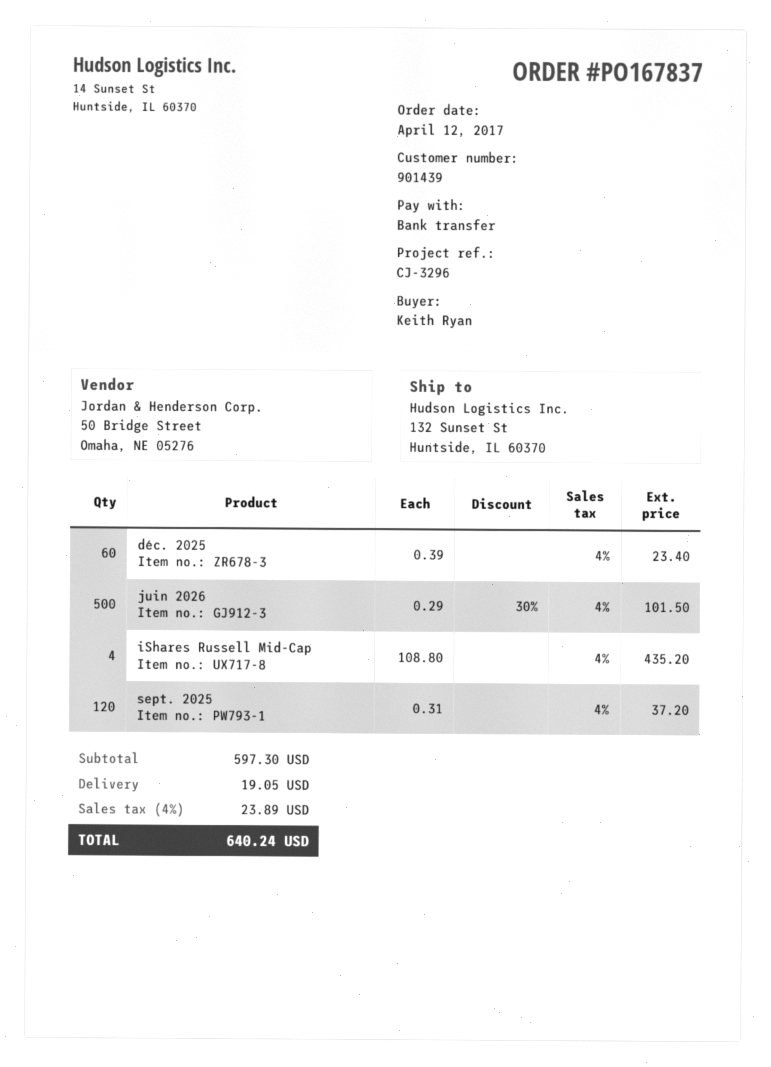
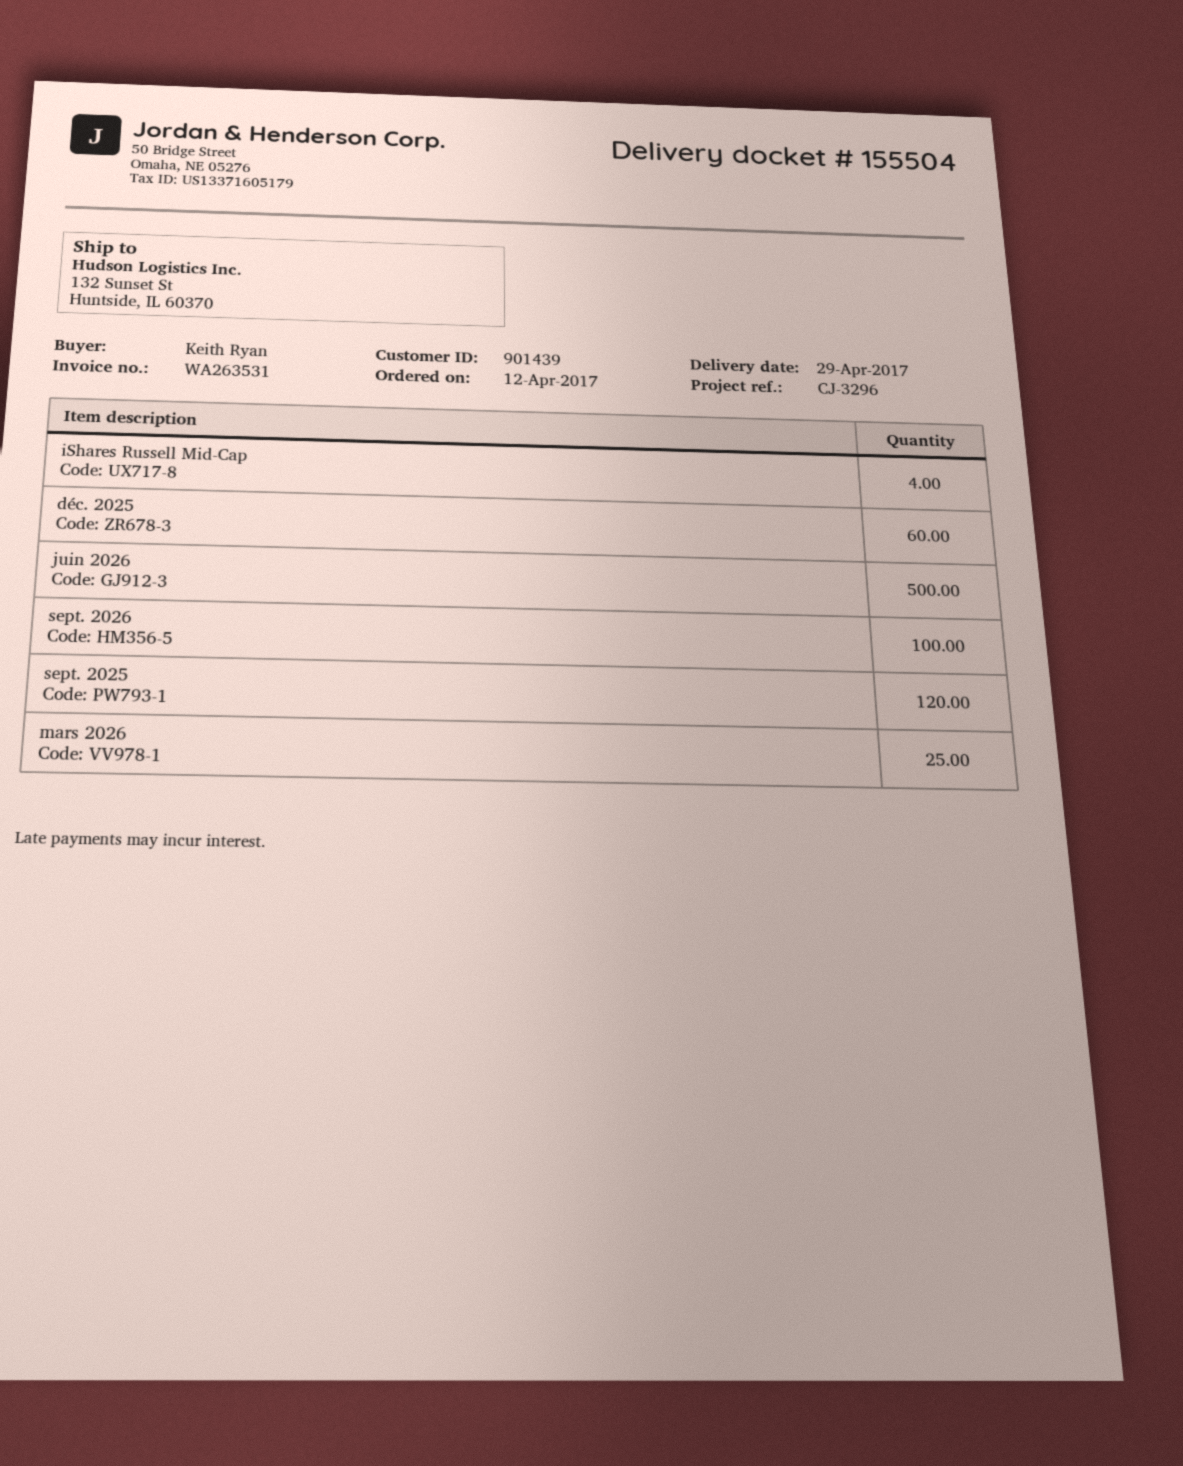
sept. 2026: none -> 100
mars 2026: none -> 25

